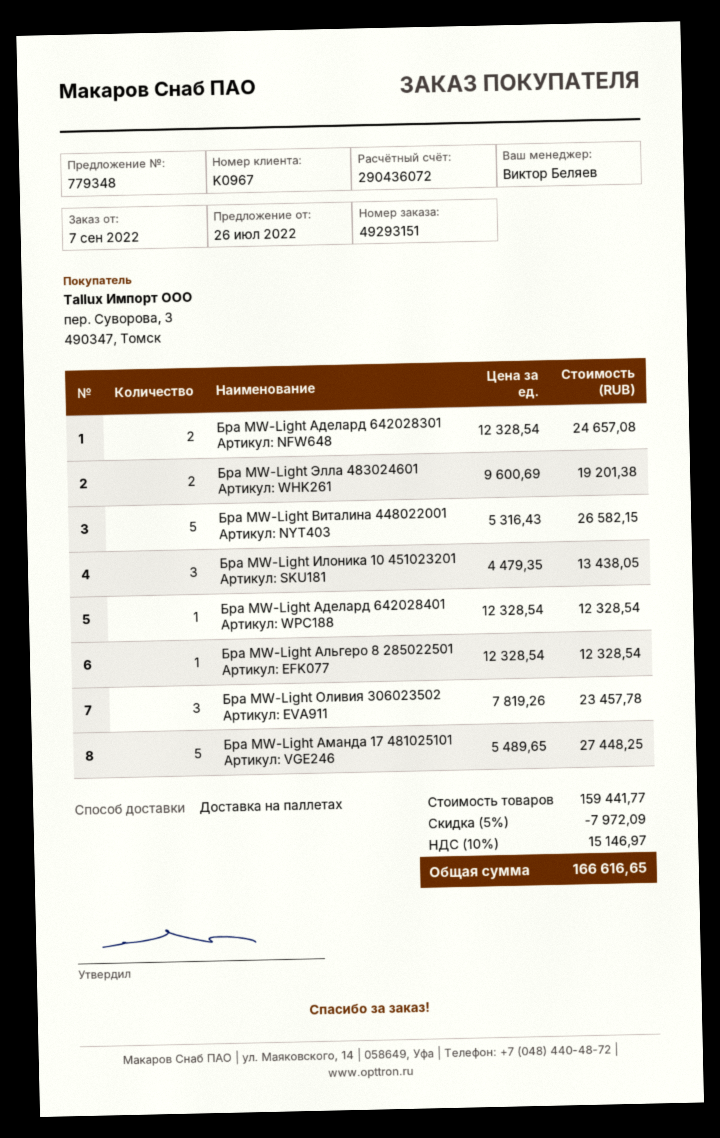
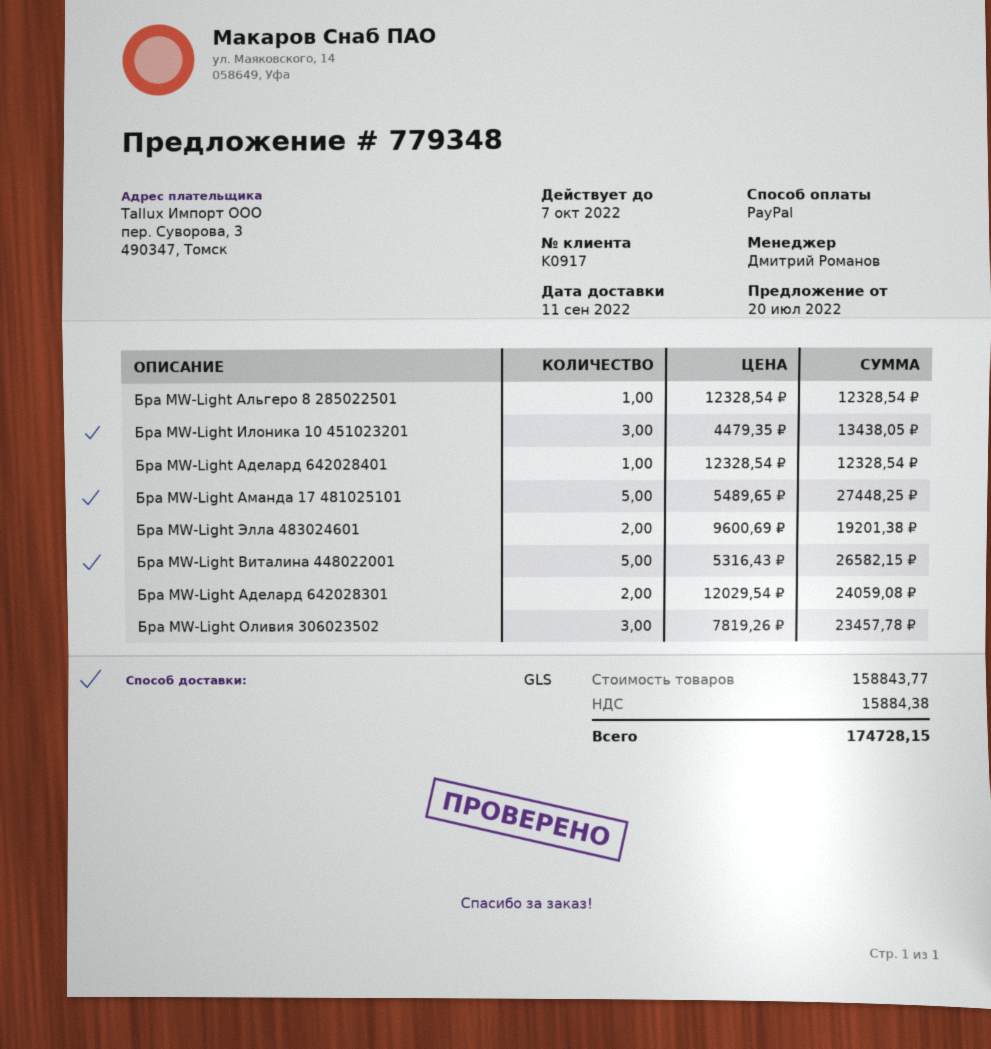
quote date: 2022-07-26 -> 2022-07-20
customer number: K0967 -> K0917
sales rep: Виктор Беляев -> Дмитрий Романов
shipping method: pallet freight -> GLS
Бра MW-Light Аделард 642028301: 2 x 12328.54 = 24657.08 -> 2 x 12029.54 = 24059.08
subtotal: 159441.77 -> 158843.77
discount: 5% = 7972.09 -> none
tax: 15146.97 -> 15884.38
total: 166616.65 -> 174728.15

